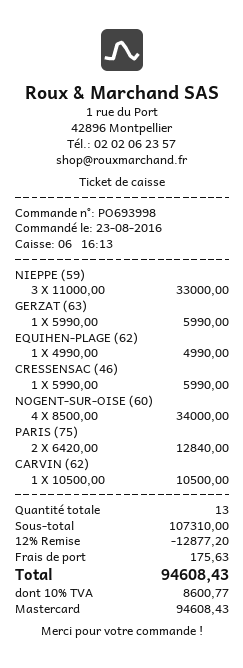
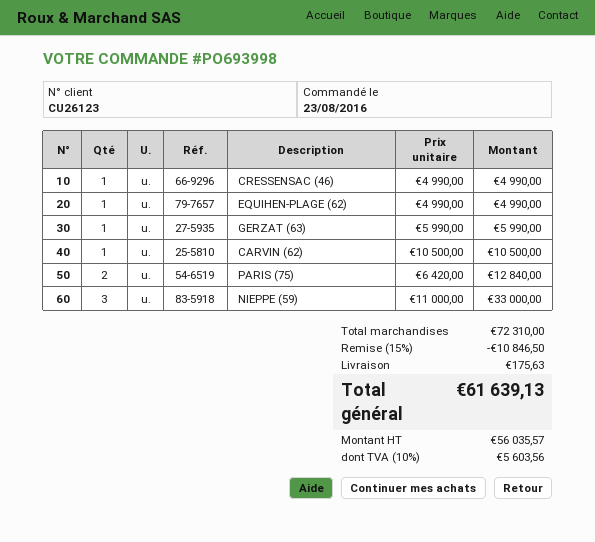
CRESSENSAC (46): 1 x 5990.00 = 5990.00 -> 1 x 4990.00 = 4990.00
NOGENT-SUR-OISE (60): 4 x 8500.00 = 34000.00 -> none
subtotal: 107310.00 -> 72310.00
discount: 12% = 12877.20 -> 15% = 10846.50
tax: 10% = 8600.77 -> 10% = 5603.56
total: 94608.43 -> 61639.13

